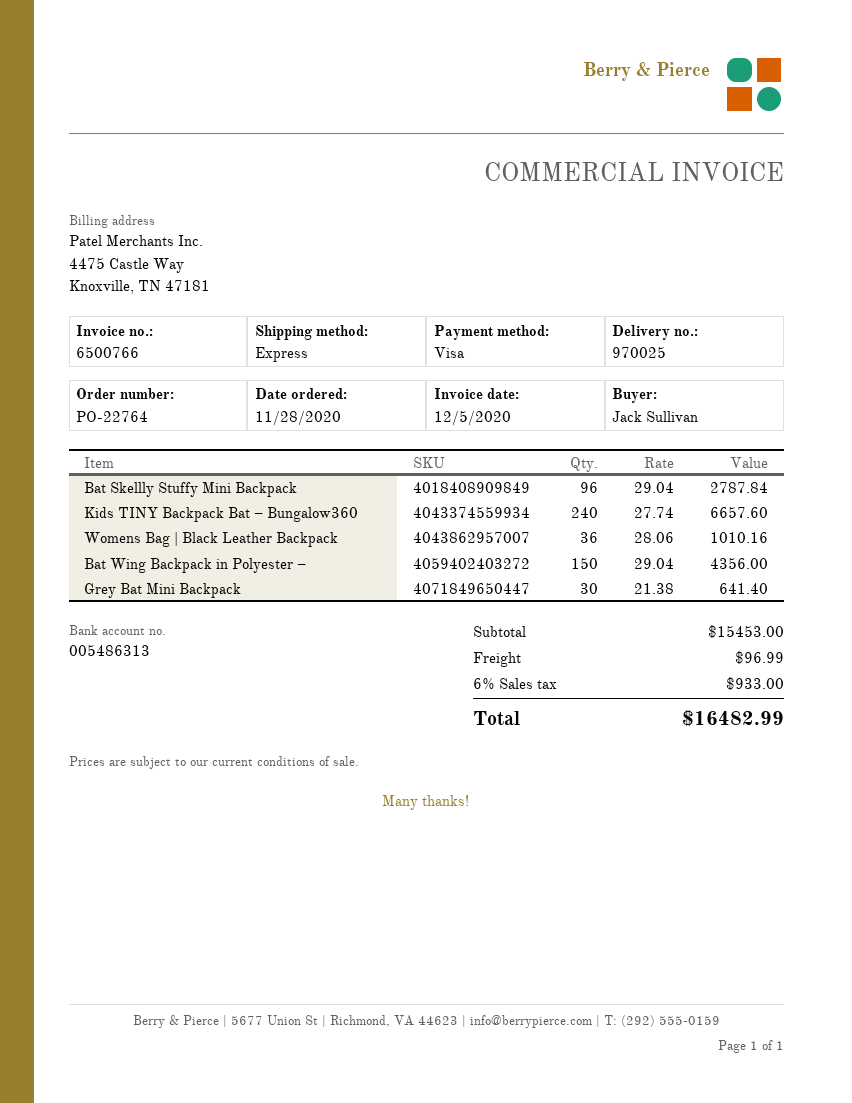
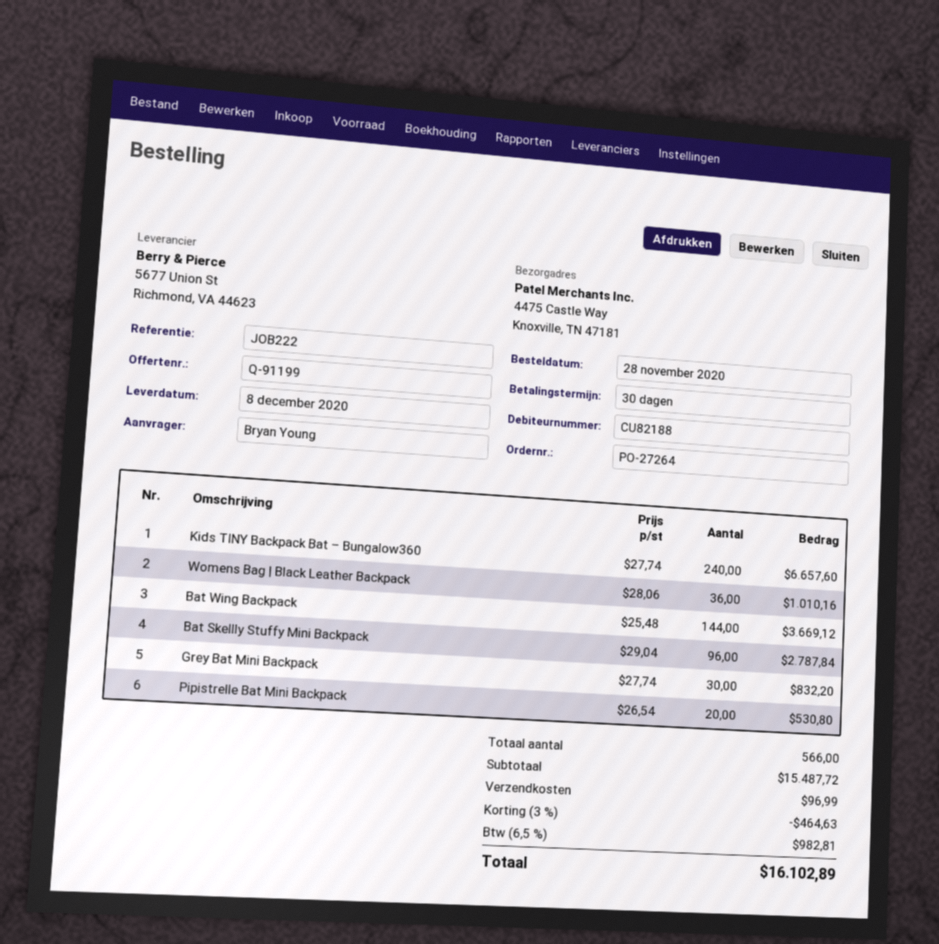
order number: PO-22764 -> PO-27264
ordered by: Jack Sullivan -> Bryan Young
Bat Wing Backpack in Polyester –: 150 x 29.04 = 4356.00 -> none
Grey Bat Mini Backpack: 30 x 21.38 = 641.40 -> 30 x 27.74 = 832.20
Bat Wing Backpack: none -> 144 x 25.48 = 3669.12
Pipistrelle Bat Mini Backpack: none -> 20 x 26.54 = 530.80
subtotal: 15453.00 -> 15487.72
discount: none -> 3% = 464.63
tax: 6% = 933.00 -> 6.5% = 982.81
total: 16482.99 -> 16102.89

